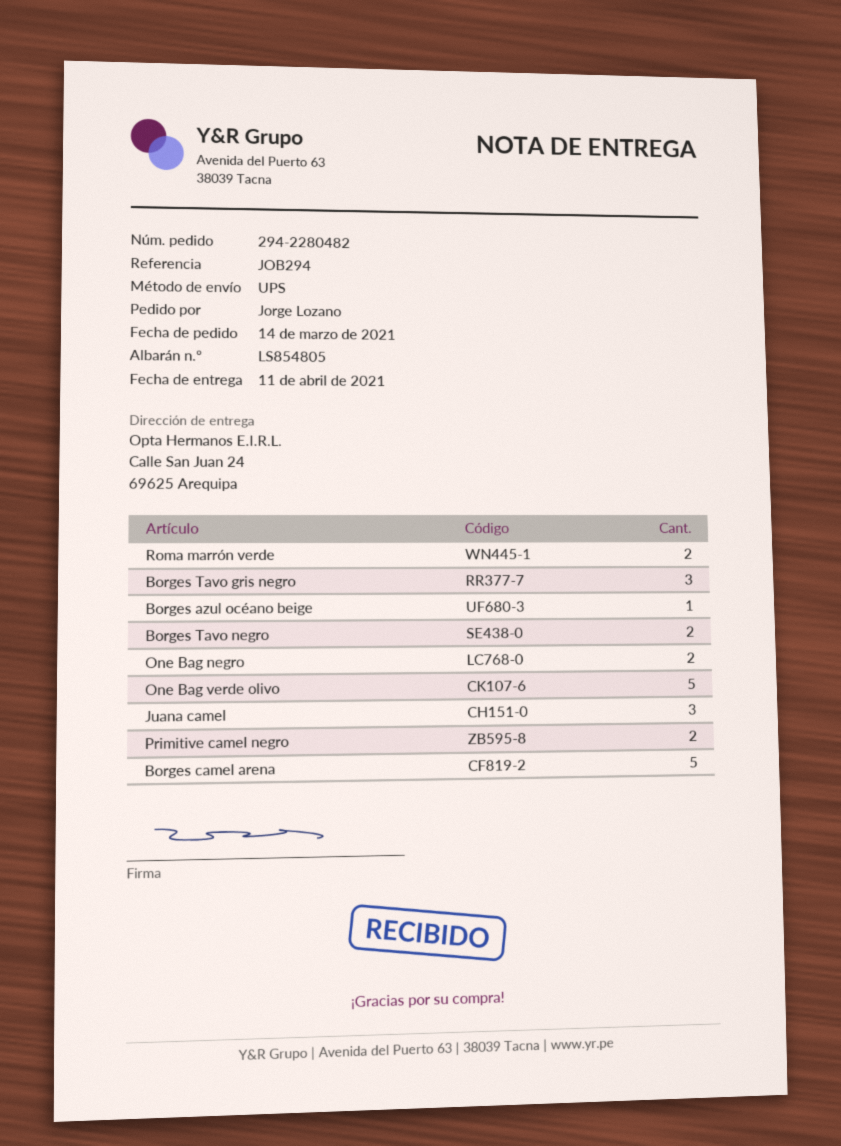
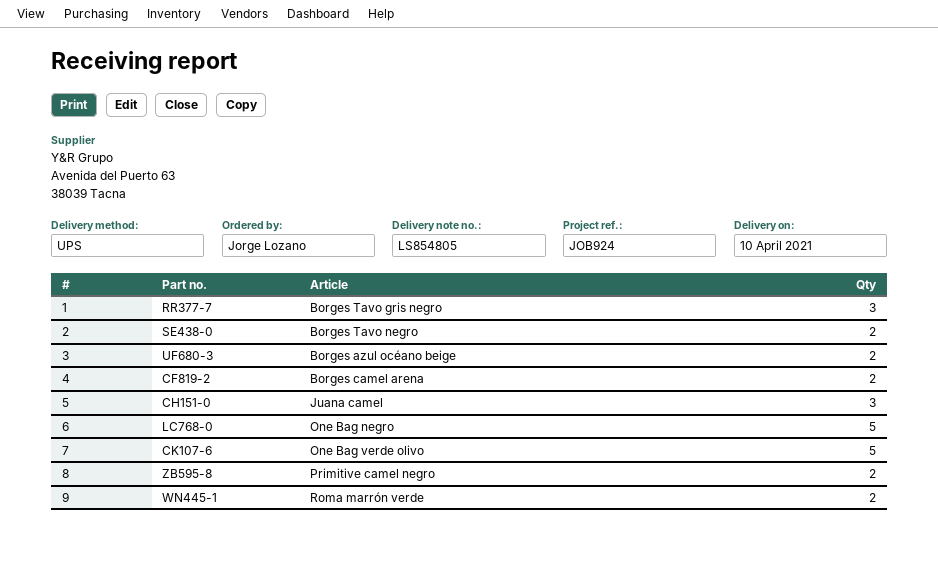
delivery date: 2021-04-11 -> 2021-04-10
reference: JOB294 -> JOB924
Borges azul océano beige: 1 -> 2
One Bag negro: 2 -> 5
Borges camel arena: 5 -> 2

